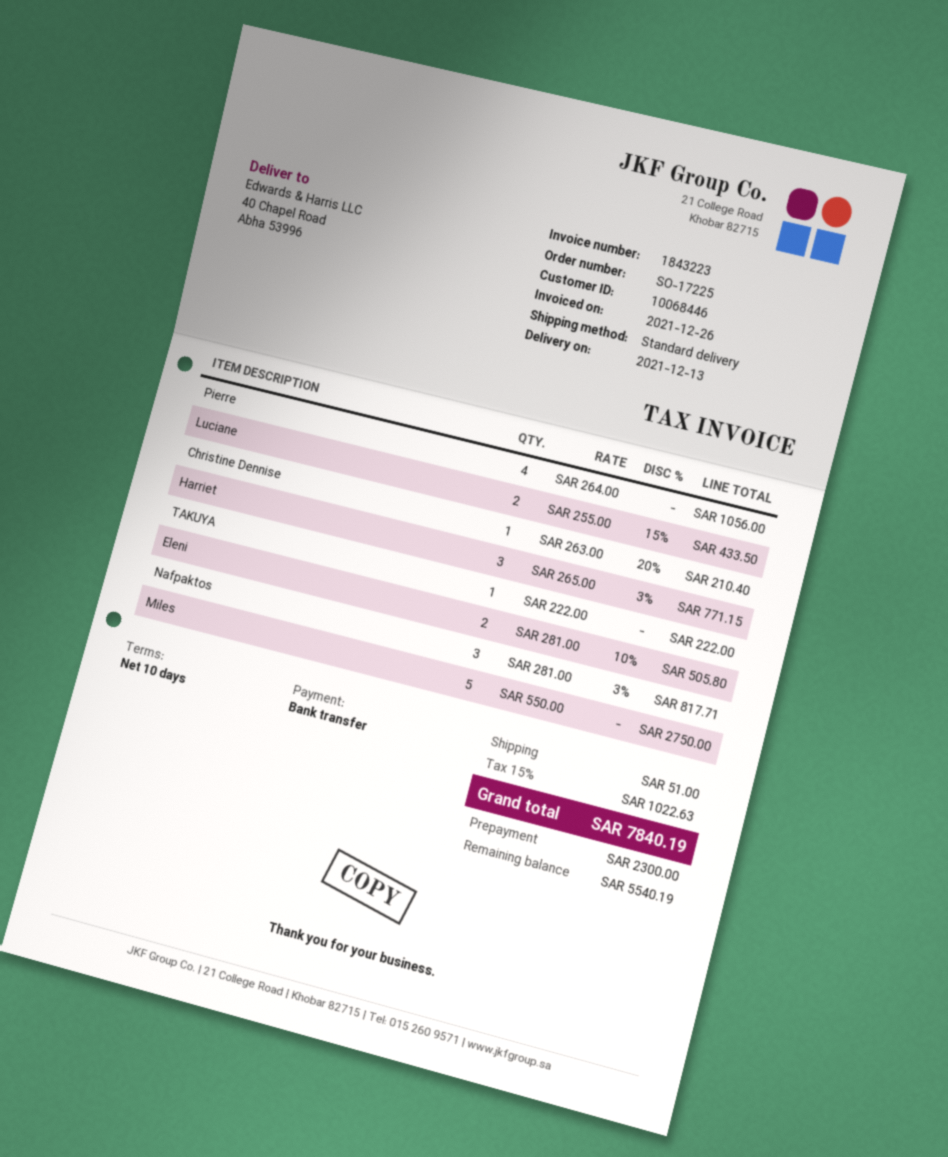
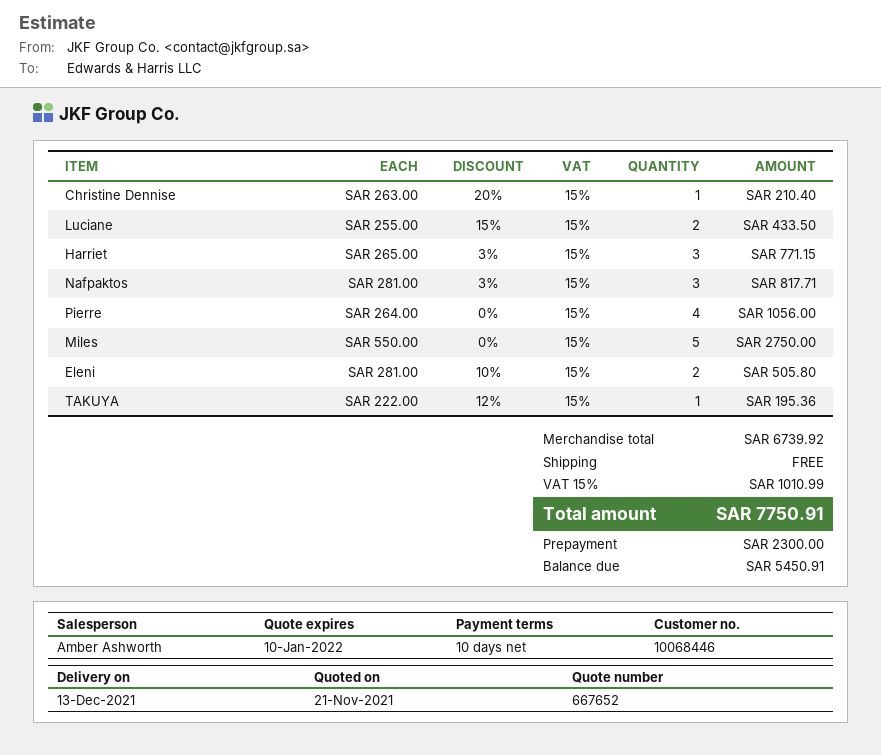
TAKUYA: 1 x 222.00 = 222.00 -> 1 x 222.00 - 12% = 195.36
shipping: 51.00 -> 0.00
tax: 15% = 1022.63 -> 15% = 1010.99
total: 7840.19 -> 7750.91
balance: 5540.19 -> 5450.91

